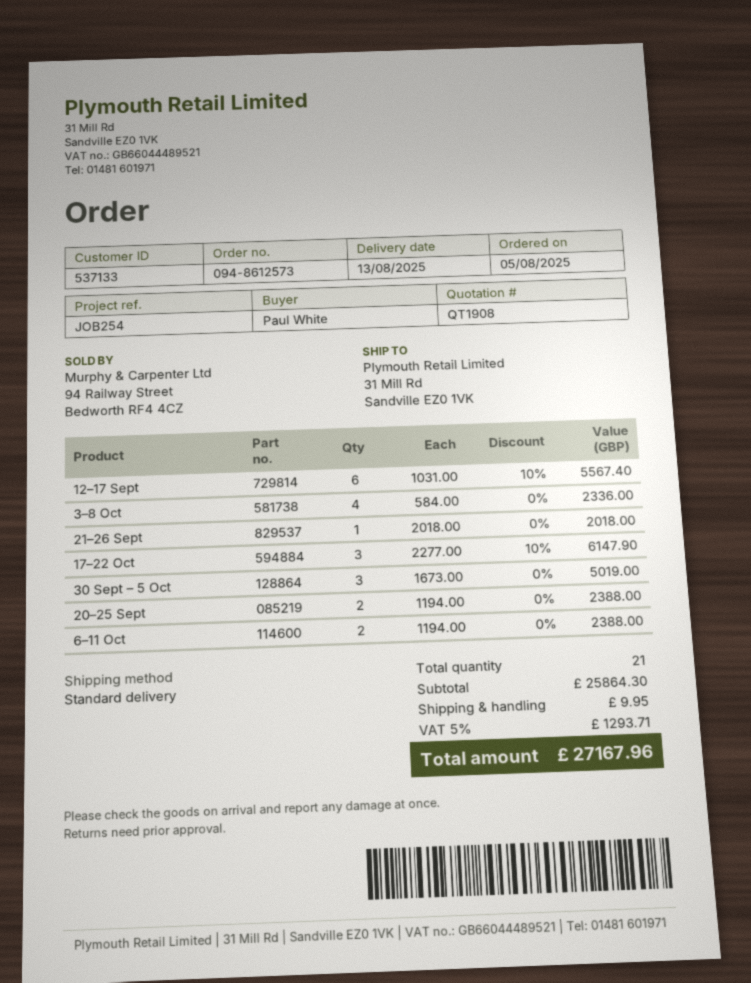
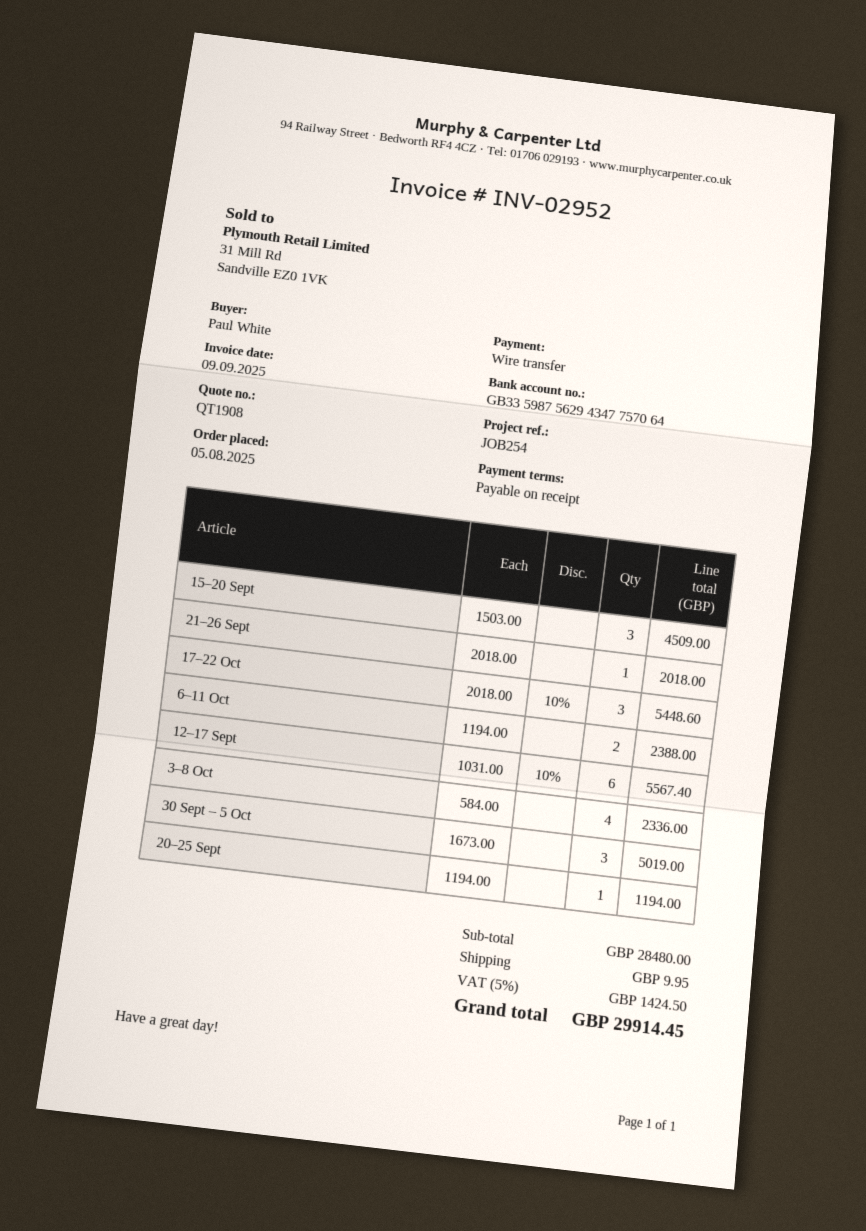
17–22 Oct: 3 x 2277.00 - 10% = 6147.90 -> 3 x 2018.00 - 10% = 5448.60
20–25 Sept: 2 x 1194.00 = 2388.00 -> 1 x 1194.00 = 1194.00
15–20 Sept: none -> 3 x 1503.00 = 4509.00
subtotal: 25864.30 -> 28480.00
tax: 5% = 1293.71 -> 5% = 1424.50
total: 27167.96 -> 29914.45

